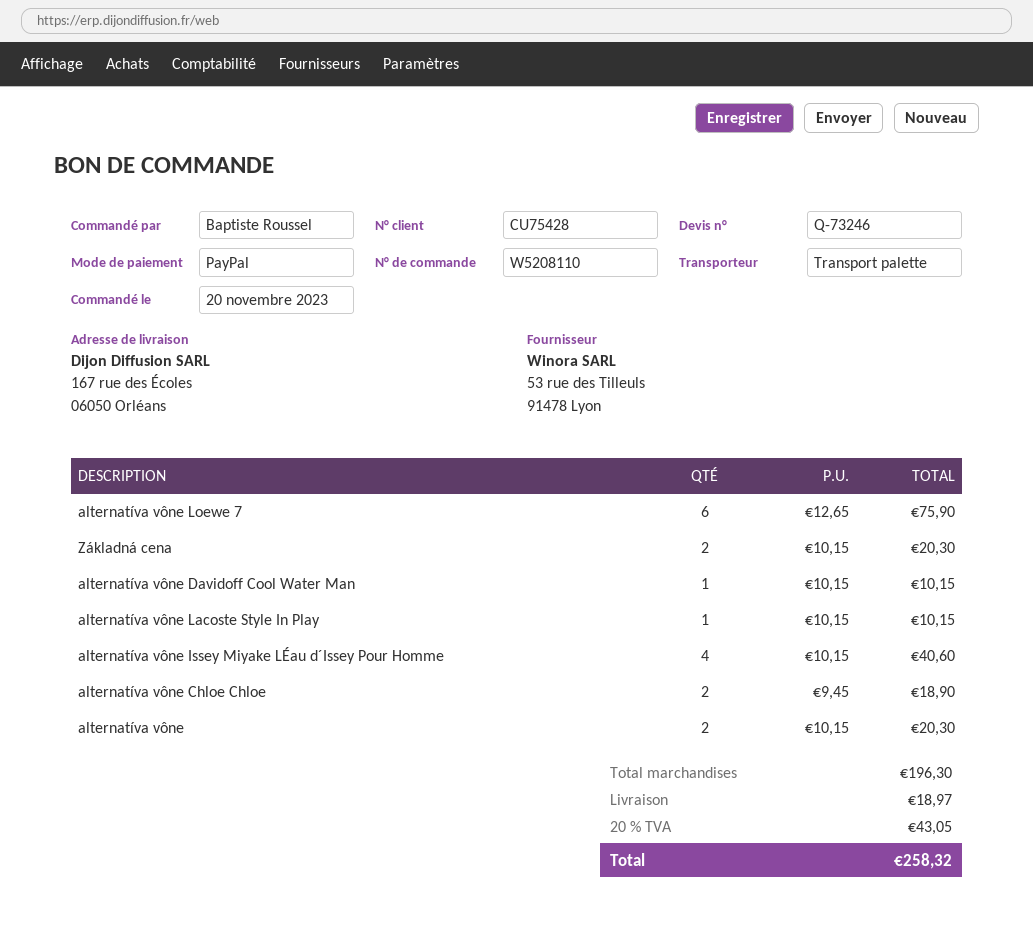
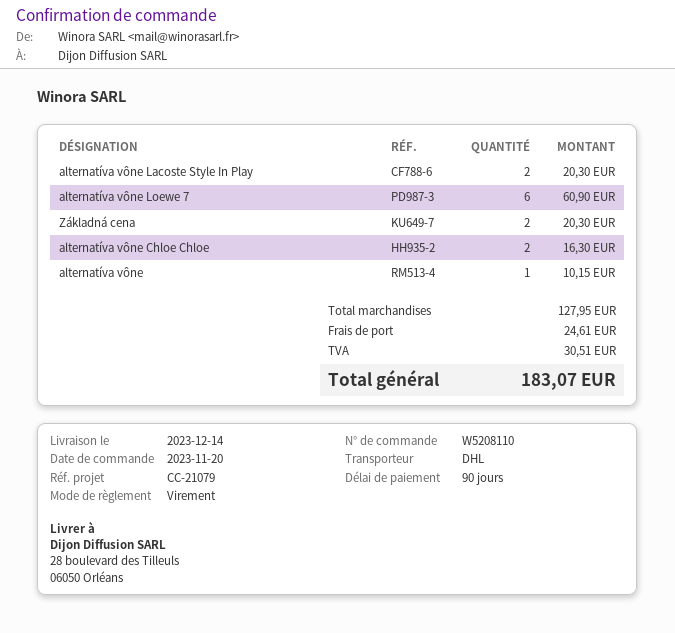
payment method: PayPal -> bank transfer
shipping method: pallet freight -> DHL
ship to: 167 rue des Écoles, 06050 Orléans -> 28 boulevard des Tilleuls, 06050 Orléans
alternatíva vône Loewe 7: 6 for 75.90 -> 6 for 60.90
alternatíva vône Davidoff Cool Water Man: 1 for 10.15 -> none
alternatíva vône Lacoste Style In Play: 1 for 10.15 -> 2 for 20.30
alternatíva vône Issey Miyake LÉau d´Issey Pour Homme: 4 for 40.60 -> none
alternatíva vône Chloe Chloe: 2 for 18.90 -> 2 for 16.30
alternatíva vône: 2 for 20.30 -> 1 for 10.15
subtotal: 196.30 -> 127.95
shipping: 18.97 -> 24.61
tax: 43.05 -> 30.51
total: 258.32 -> 183.07

